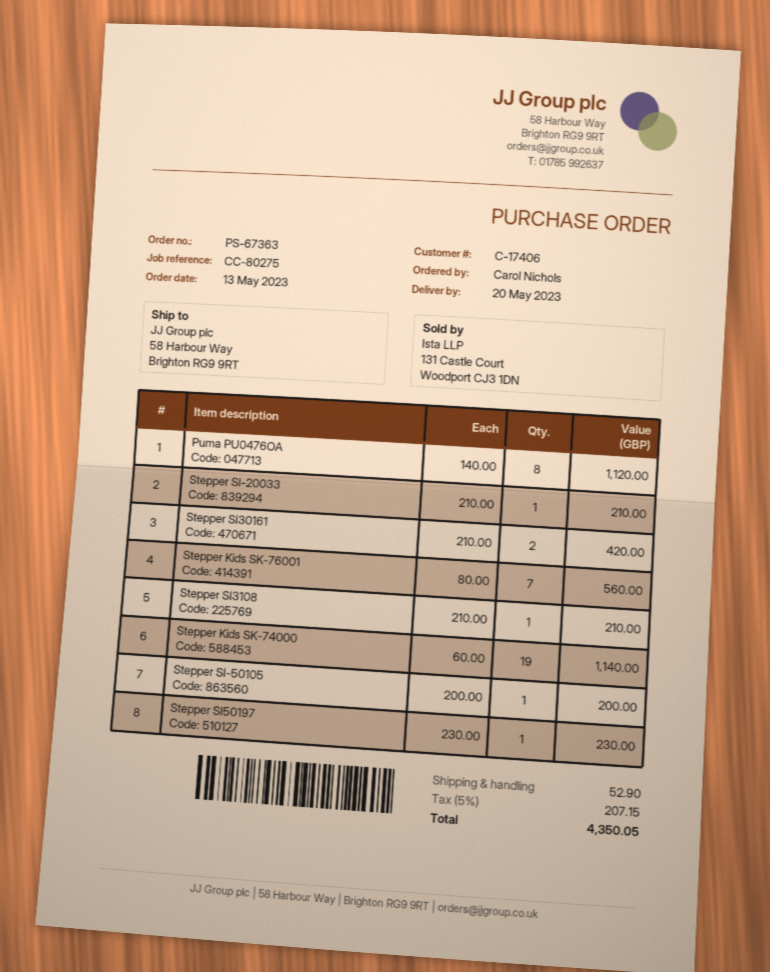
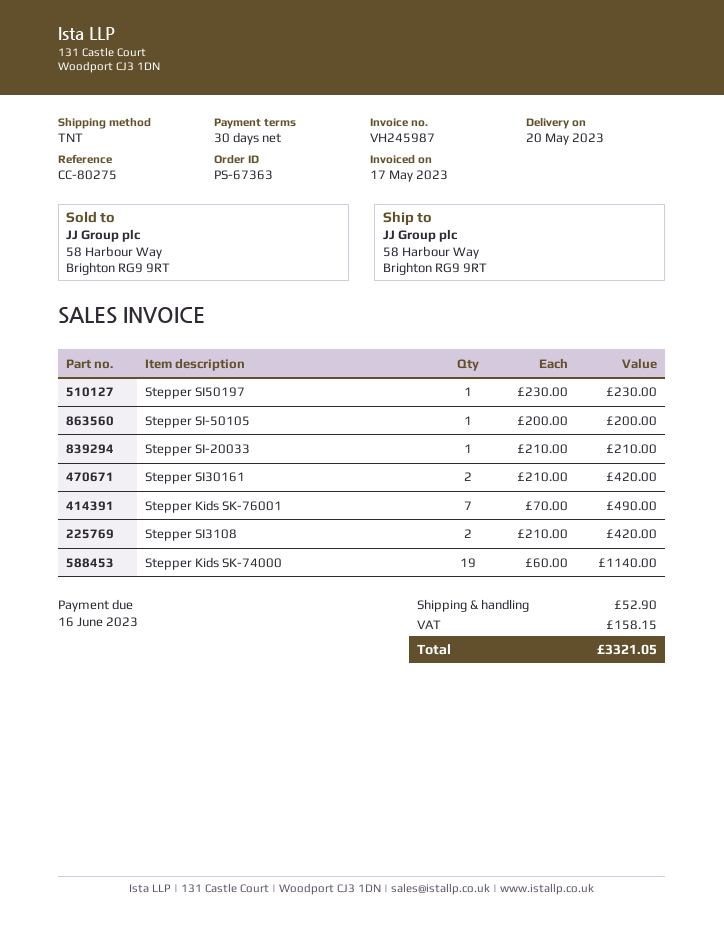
Puma PU0476OA: 8 x 140.00 = 1120.00 -> none
Stepper Kids SK-76001: 7 x 80.00 = 560.00 -> 7 x 70.00 = 490.00
Stepper SI3108: 1 x 210.00 = 210.00 -> 2 x 210.00 = 420.00
tax: 207.15 -> 158.15
total: 4350.05 -> 3321.05

